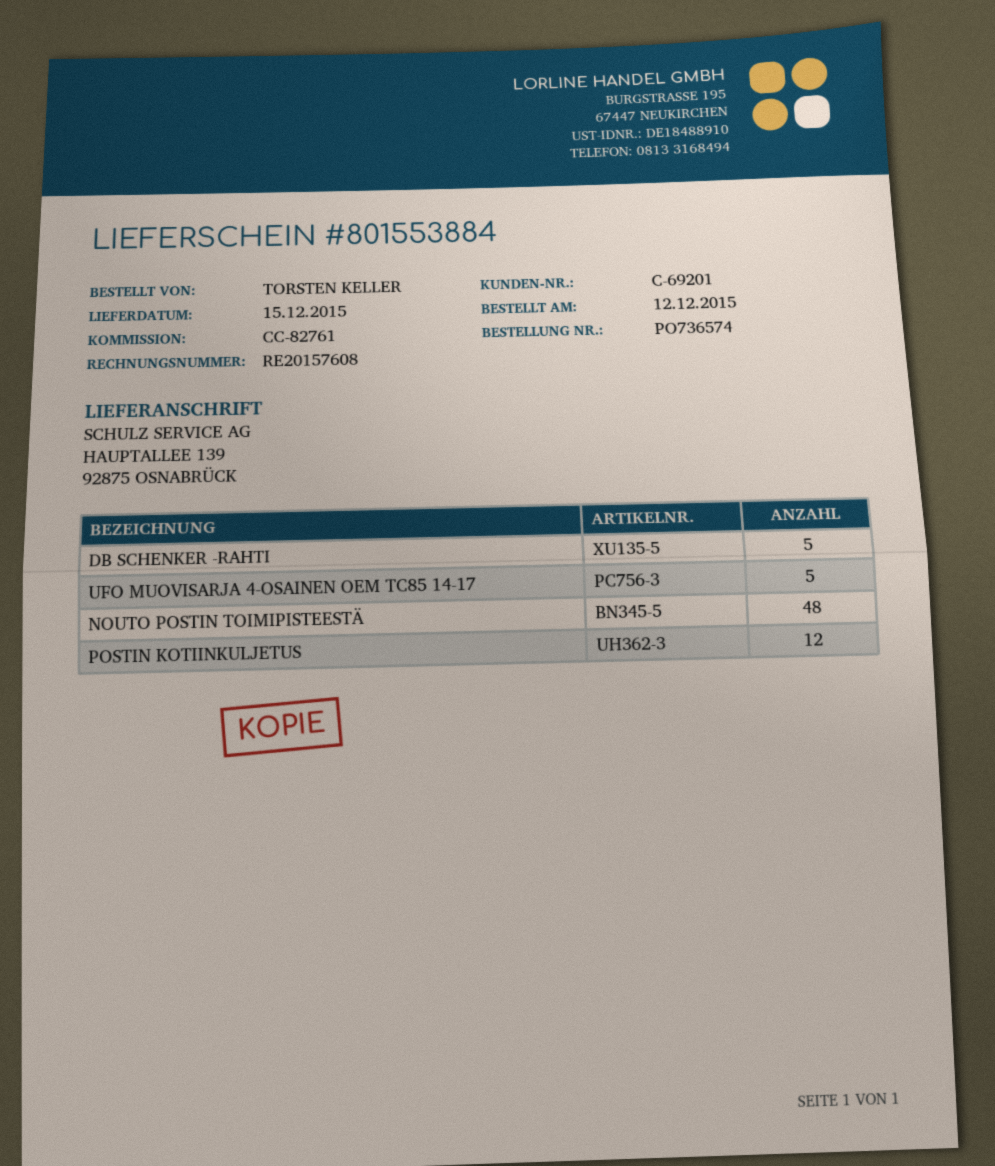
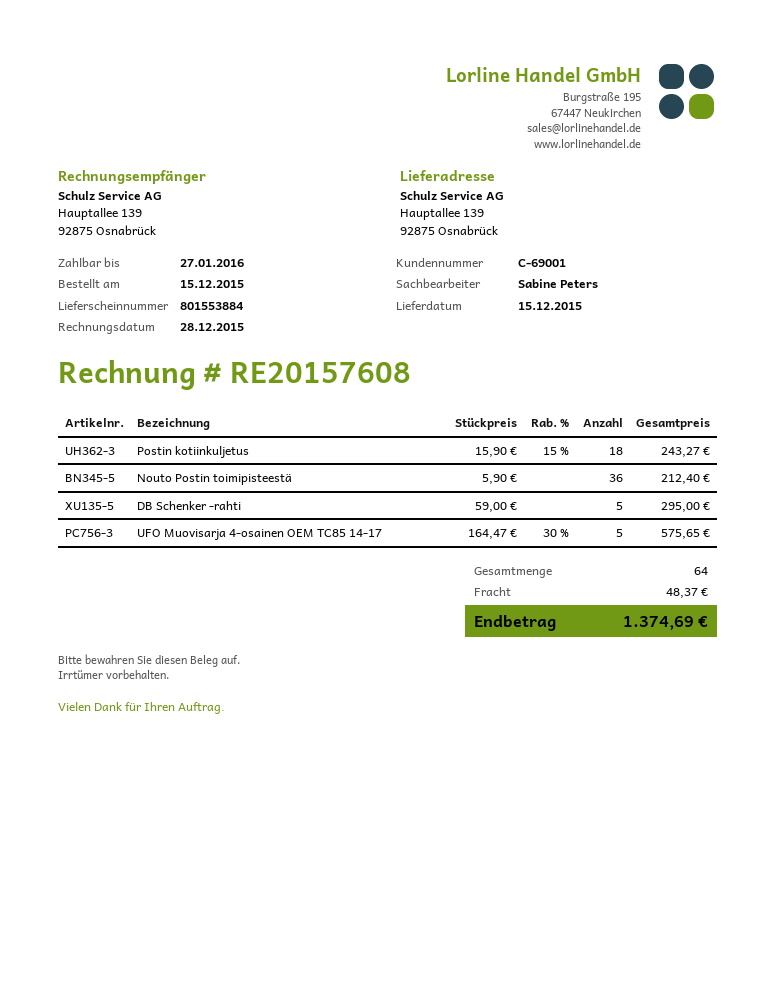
order date: 2015-12-12 -> 2015-12-15
customer number: C-69201 -> C-69001
NOUTO POSTIN TOIMIPISTEESTÄ: 48 -> 36
POSTIN KOTIINKULJETUS: 12 -> 18

